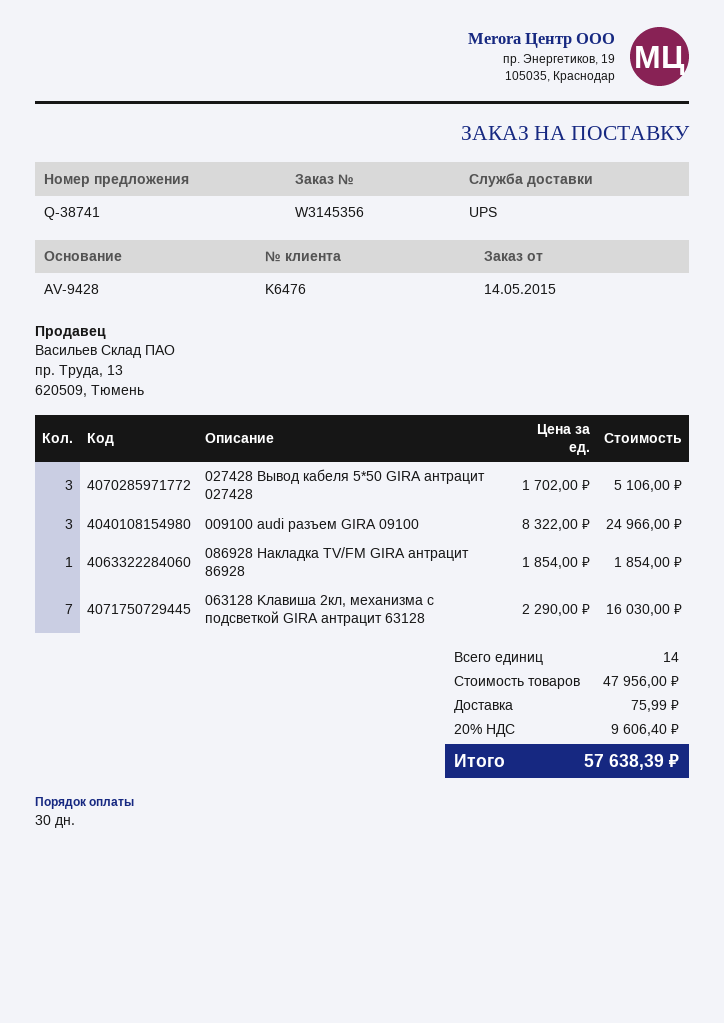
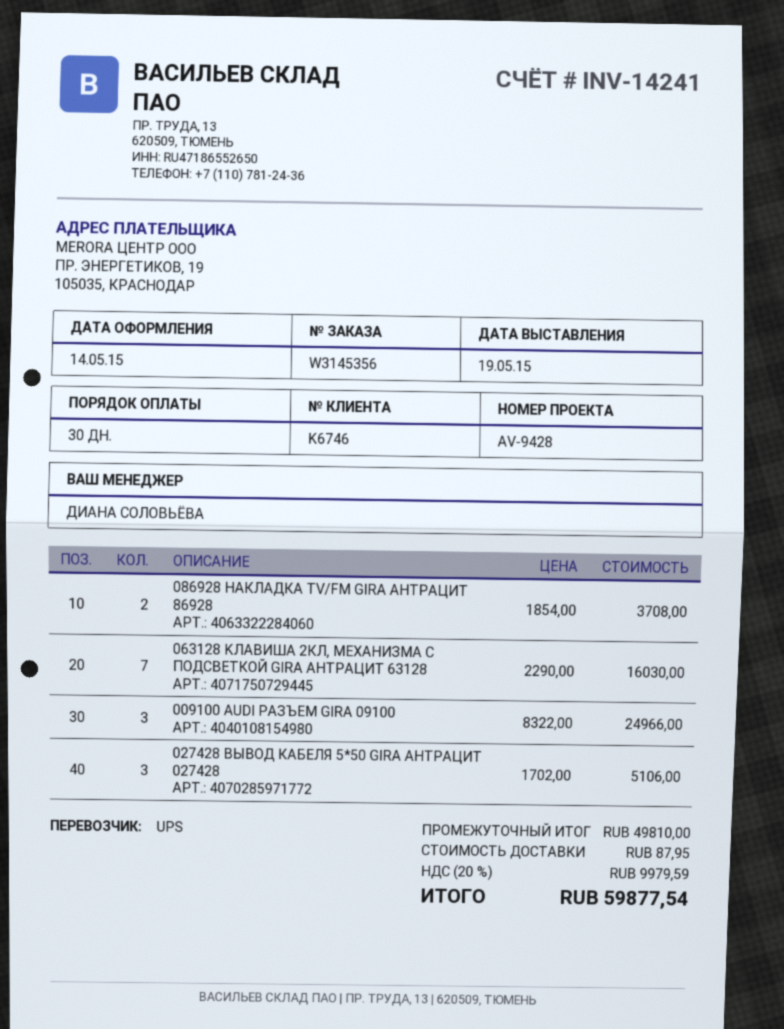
customer number: K6476 -> K6746
086928 Накладка TV/FM GIRA антрацит 86928: 1 x 1854.00 = 1854.00 -> 2 x 1854.00 = 3708.00
subtotal: 47956.00 -> 49810.00
shipping: 75.99 -> 87.95
tax: 20% = 9606.40 -> 20% = 9979.59
total: 57638.39 -> 59877.54

